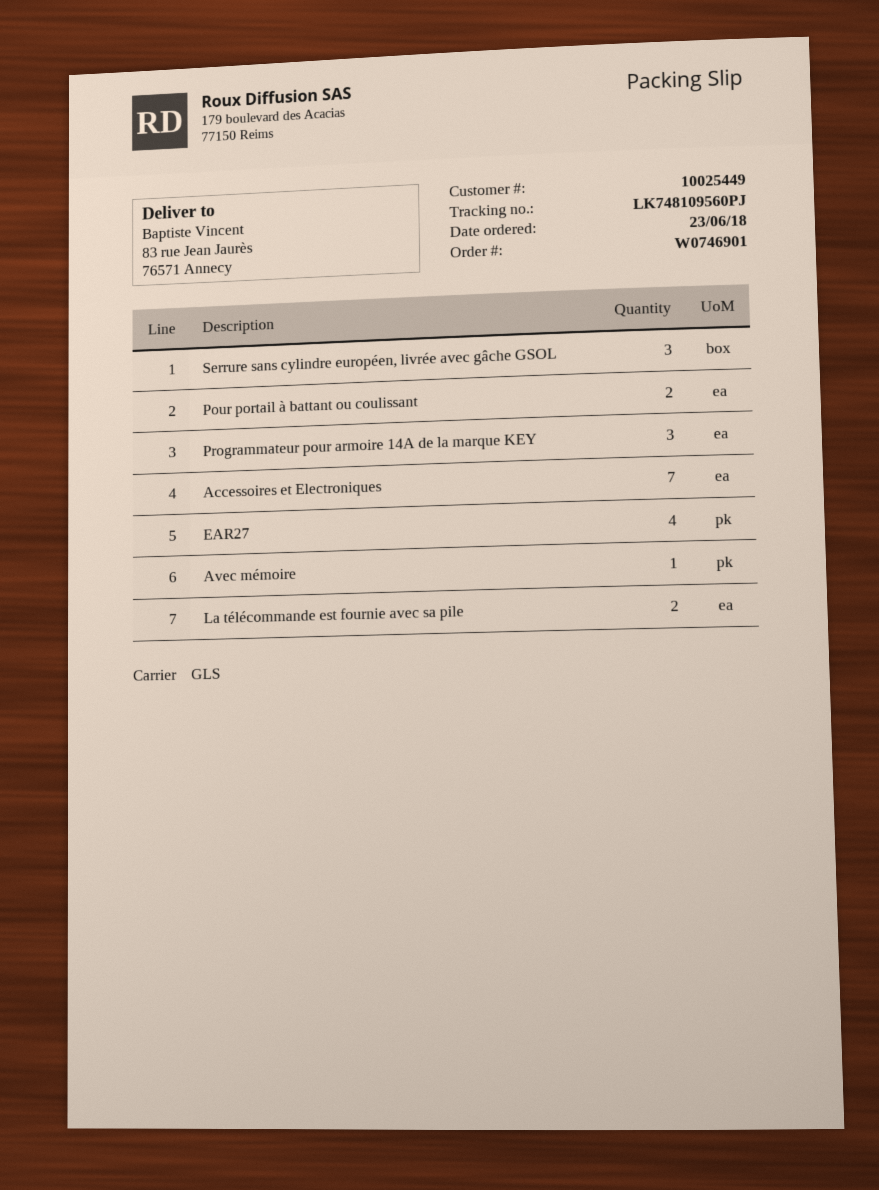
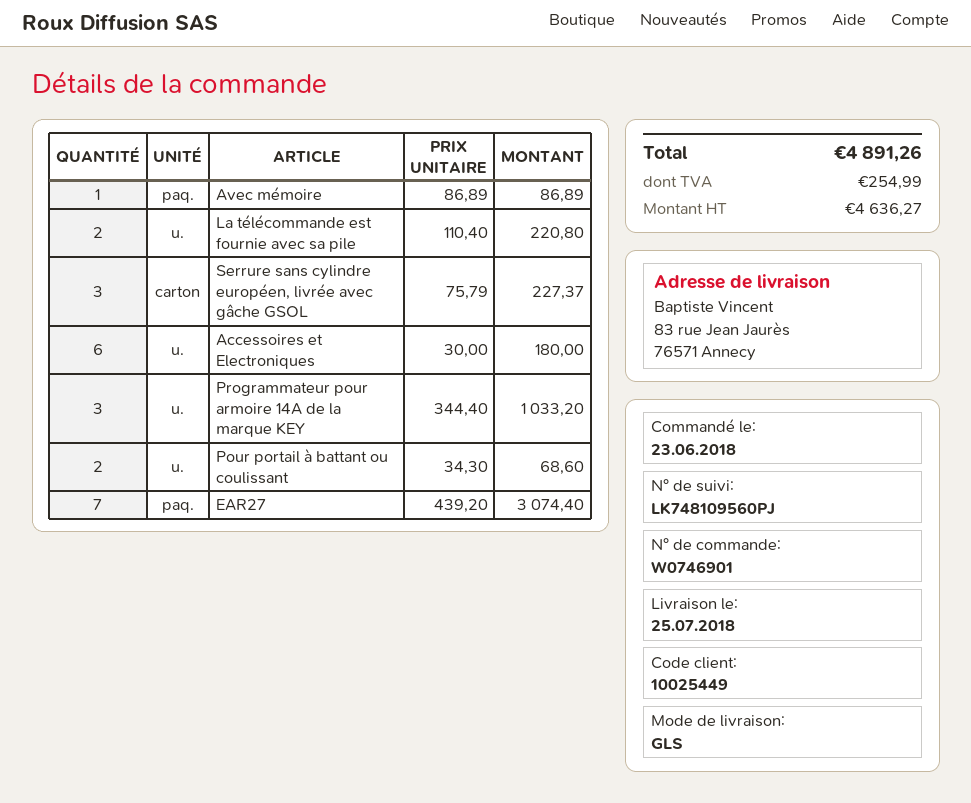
Accessoires et Electroniques: 7 -> 6
EAR27: 4 -> 7

